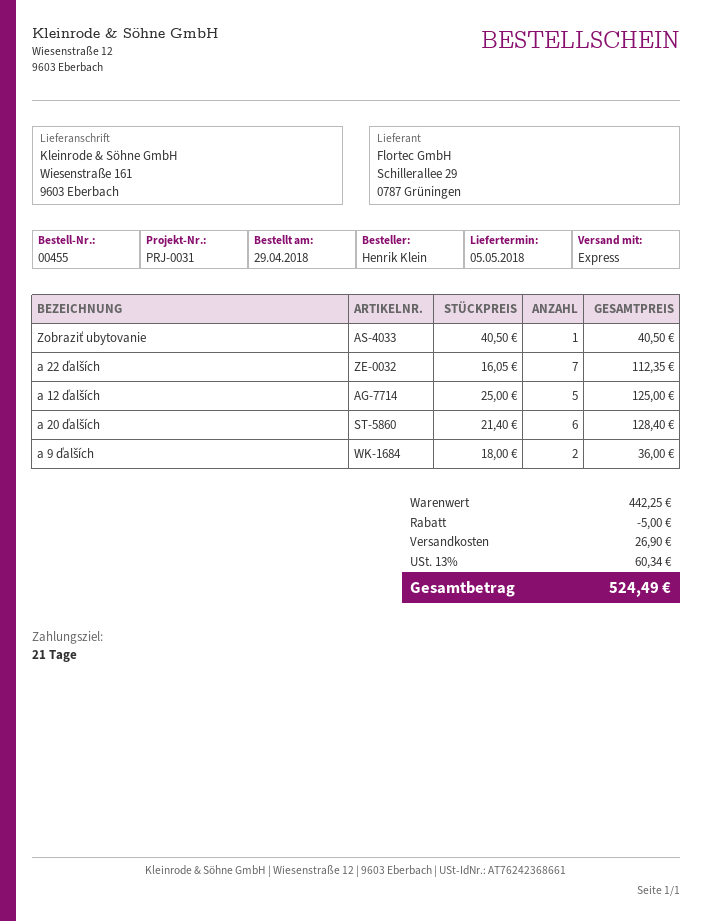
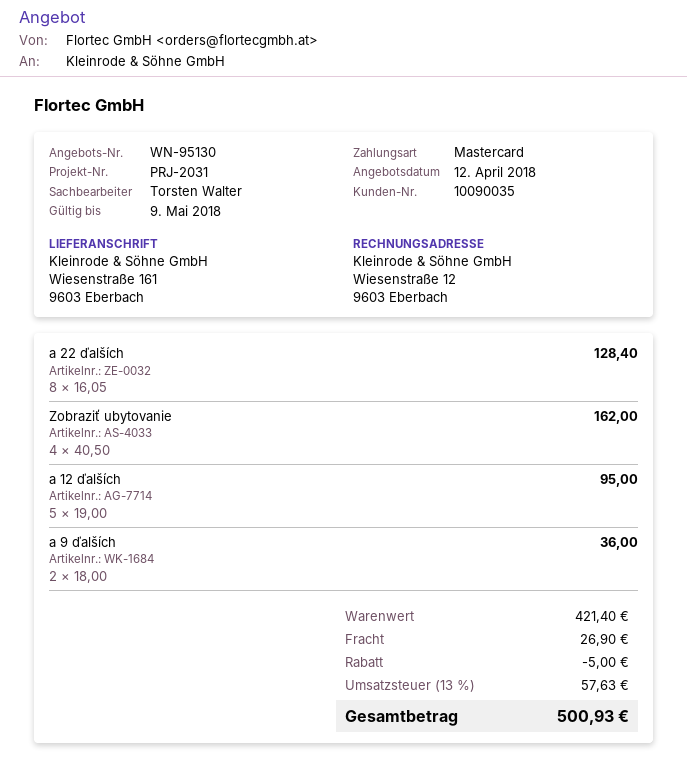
reference: PRJ-0031 -> PRJ-2031
Zobraziť ubytovanie: 1 x 40.50 = 40.50 -> 4 x 40.50 = 162.00
a 22 ďalších: 7 x 16.05 = 112.35 -> 8 x 16.05 = 128.40
a 12 ďalších: 5 x 25.00 = 125.00 -> 5 x 19.00 = 95.00
a 20 ďalších: 6 x 21.40 = 128.40 -> none
subtotal: 442.25 -> 421.40
tax: 13% = 60.34 -> 13% = 57.63
total: 524.49 -> 500.93

